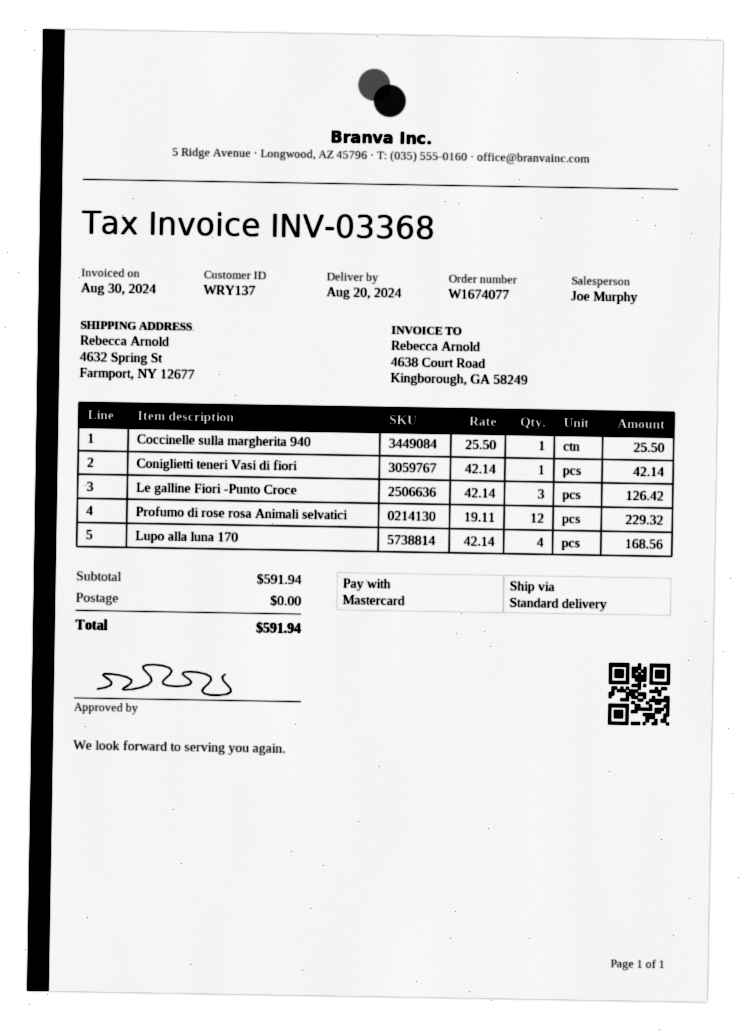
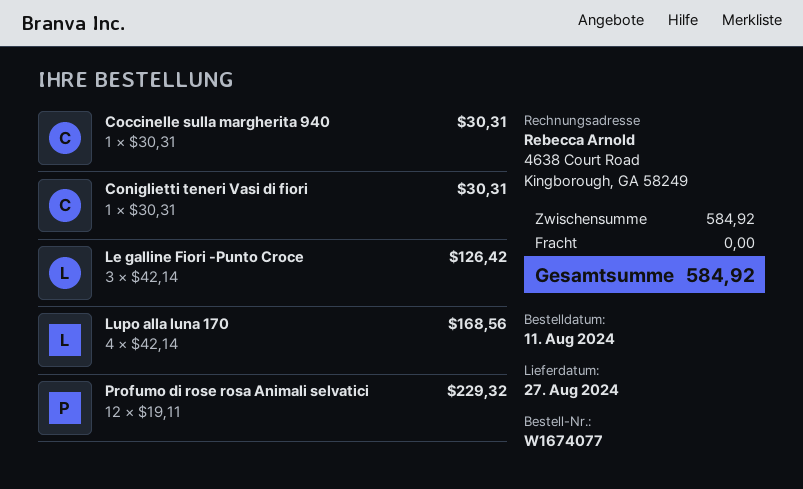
delivery date: 2024-08-20 -> 2024-08-27
Coccinelle sulla margherita 940: 1 x 25.50 = 25.50 -> 1 x 30.31 = 30.31
Coniglietti teneri Vasi di fiori: 1 x 42.14 = 42.14 -> 1 x 30.31 = 30.31
subtotal: 591.94 -> 584.92
total: 591.94 -> 584.92

